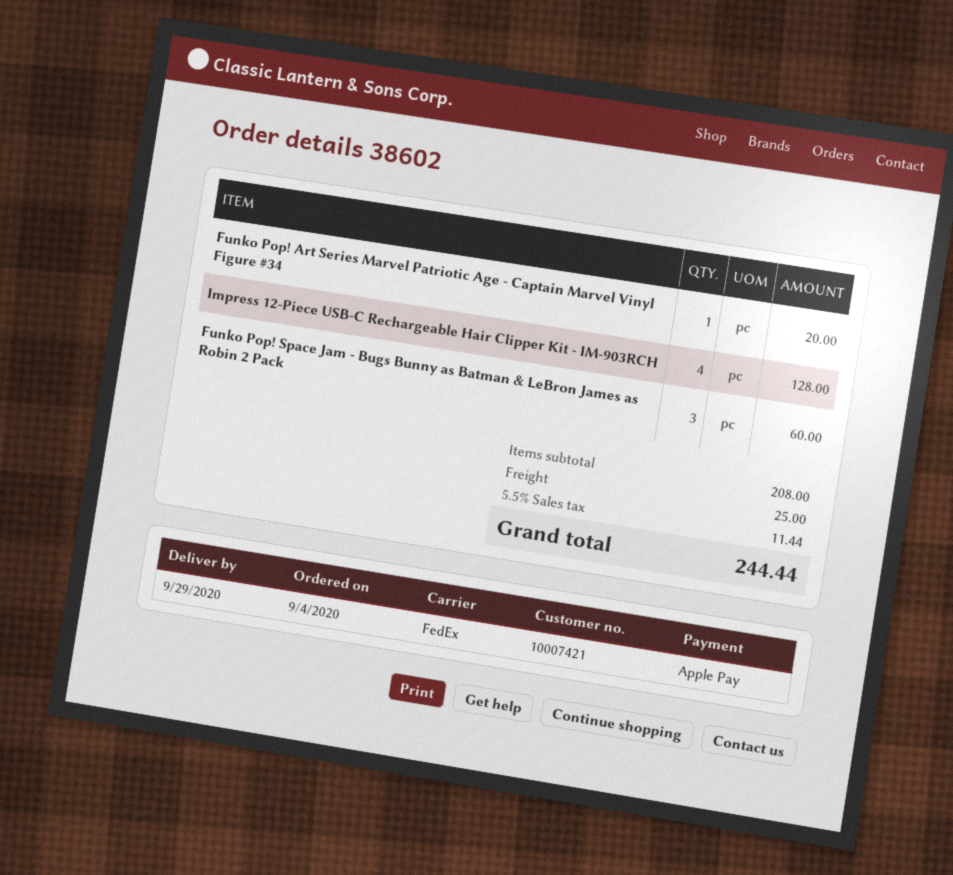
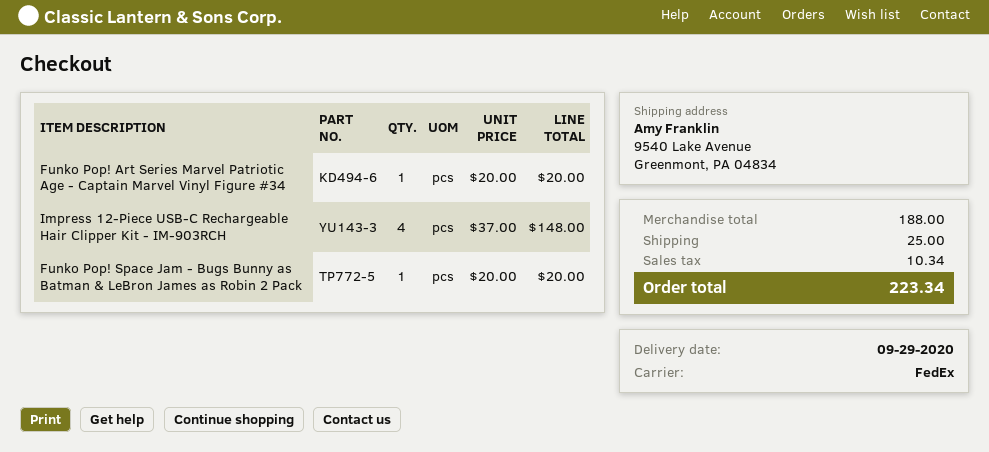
Impress 12-Piece USB-C Rechargeable Hair Clipper Kit - IM-903RCH: 4 for 128.00 -> 4 for 148.00
Funko Pop! Space Jam - Bugs Bunny as Batman & LeBron James as Robin 2 Pack: 3 for 60.00 -> 1 for 20.00
subtotal: 208.00 -> 188.00
tax: 11.44 -> 10.34
total: 244.44 -> 223.34

